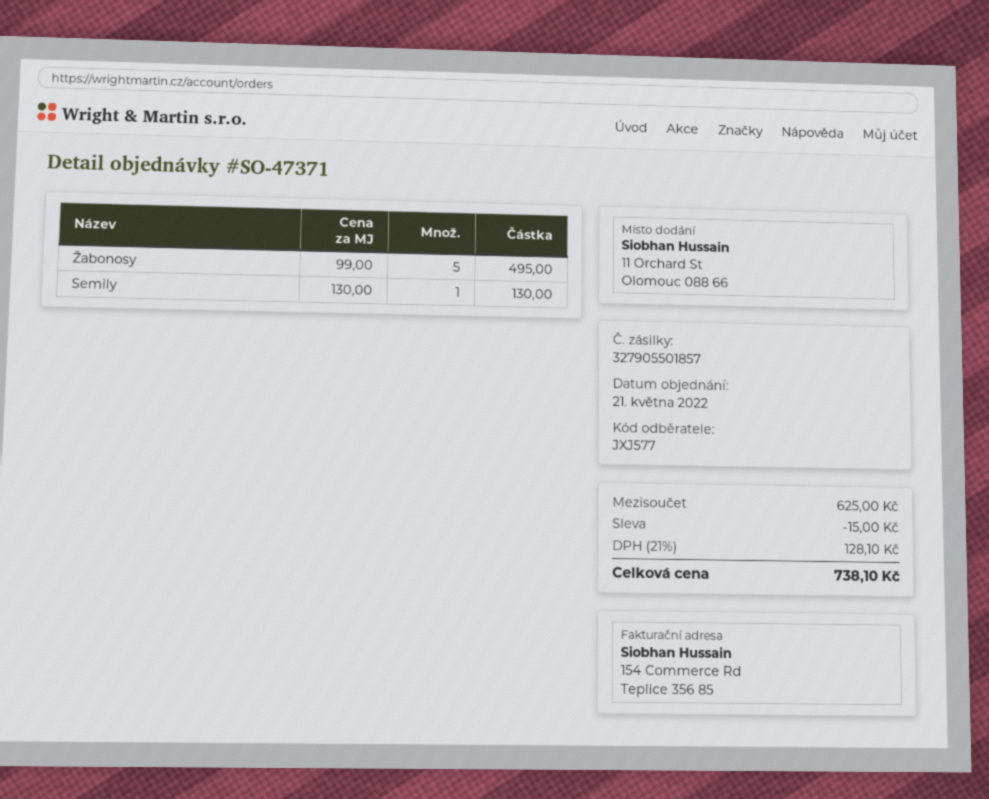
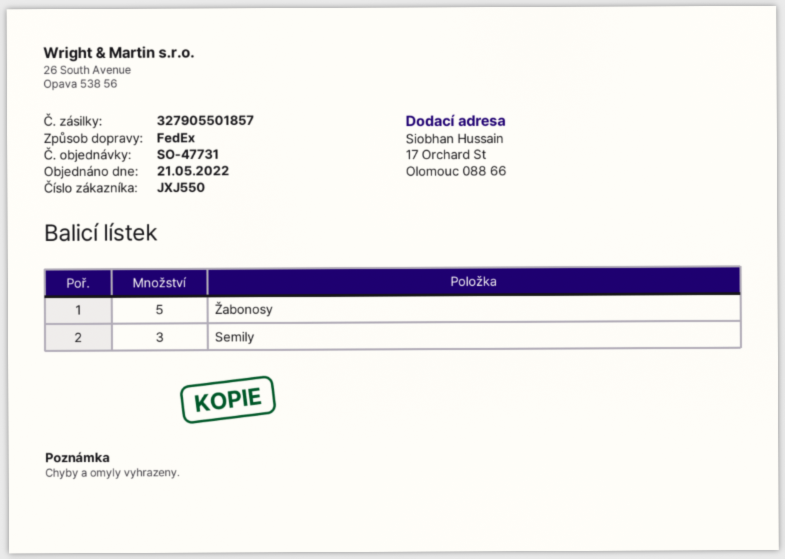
order number: SO-47371 -> SO-47731
customer number: JXJ577 -> JXJ550
ship to: 11 Orchard St, Olomouc 088 66 -> 17 Orchard St, Olomouc 088 66
Semily: 1 -> 3

